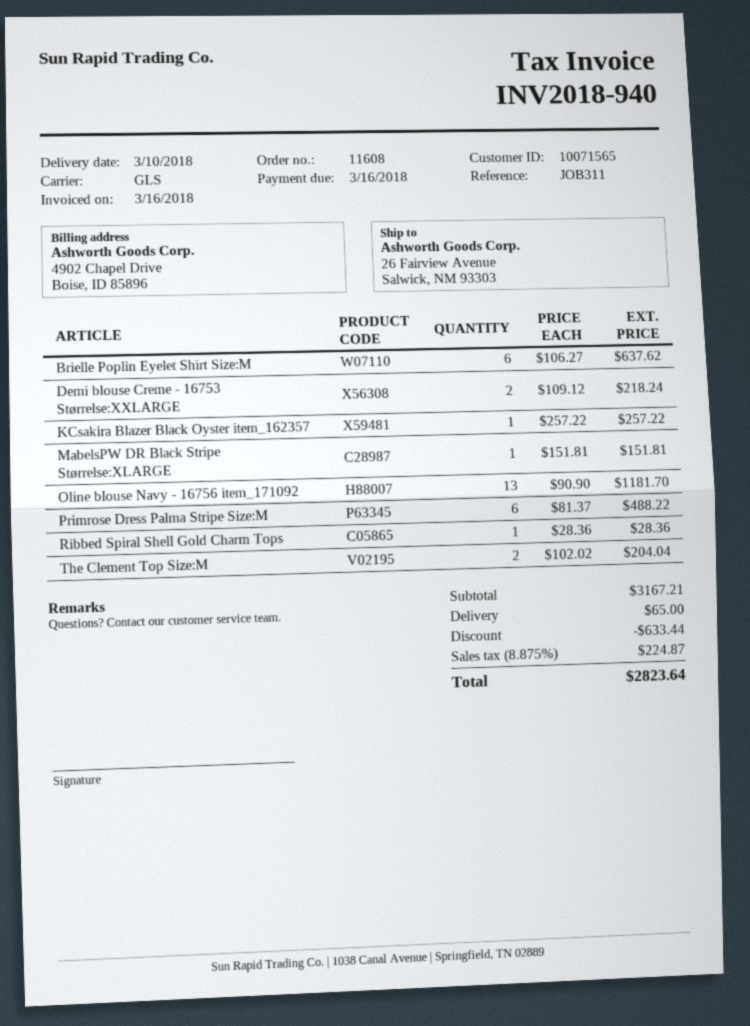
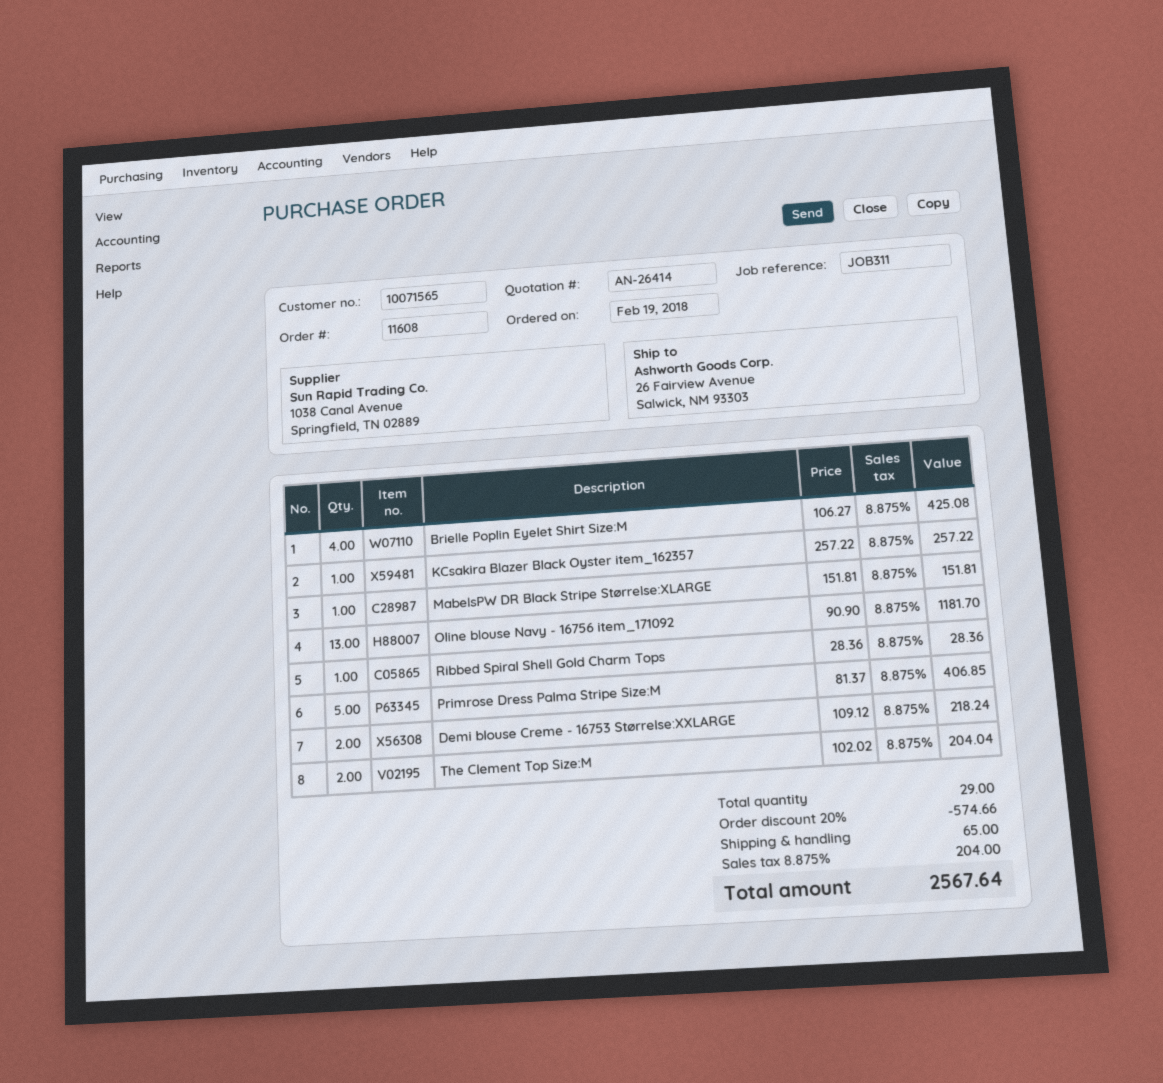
Brielle Poplin Eyelet Shirt Size:M: 6 x 106.27 = 637.62 -> 4 x 106.27 = 425.08
Primrose Dress Palma Stripe Size:M: 6 x 81.37 = 488.22 -> 5 x 81.37 = 406.85
discount: 633.44 -> 574.66
tax: 8.875% = 224.87 -> 8.875% = 204.00
total: 2823.64 -> 2567.64

